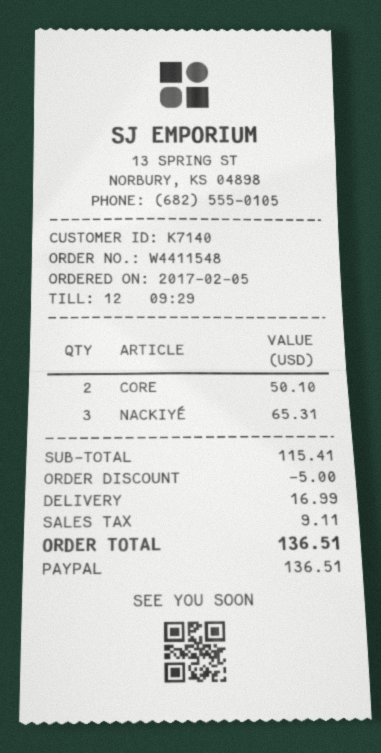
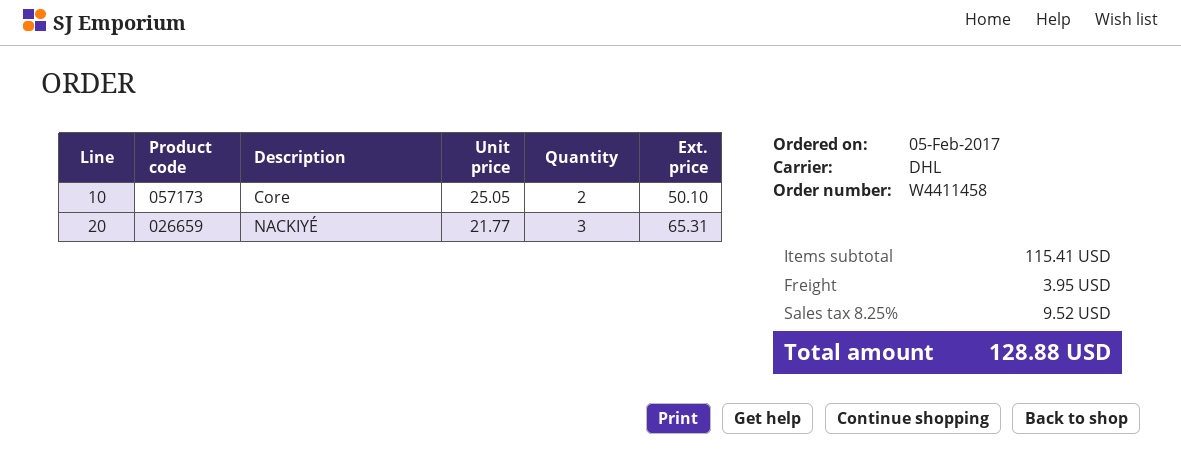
order number: W4411548 -> W4411458
discount: 5.00 -> none
shipping: 16.99 -> 3.95
tax: 9.11 -> 9.52
total: 136.51 -> 128.88

